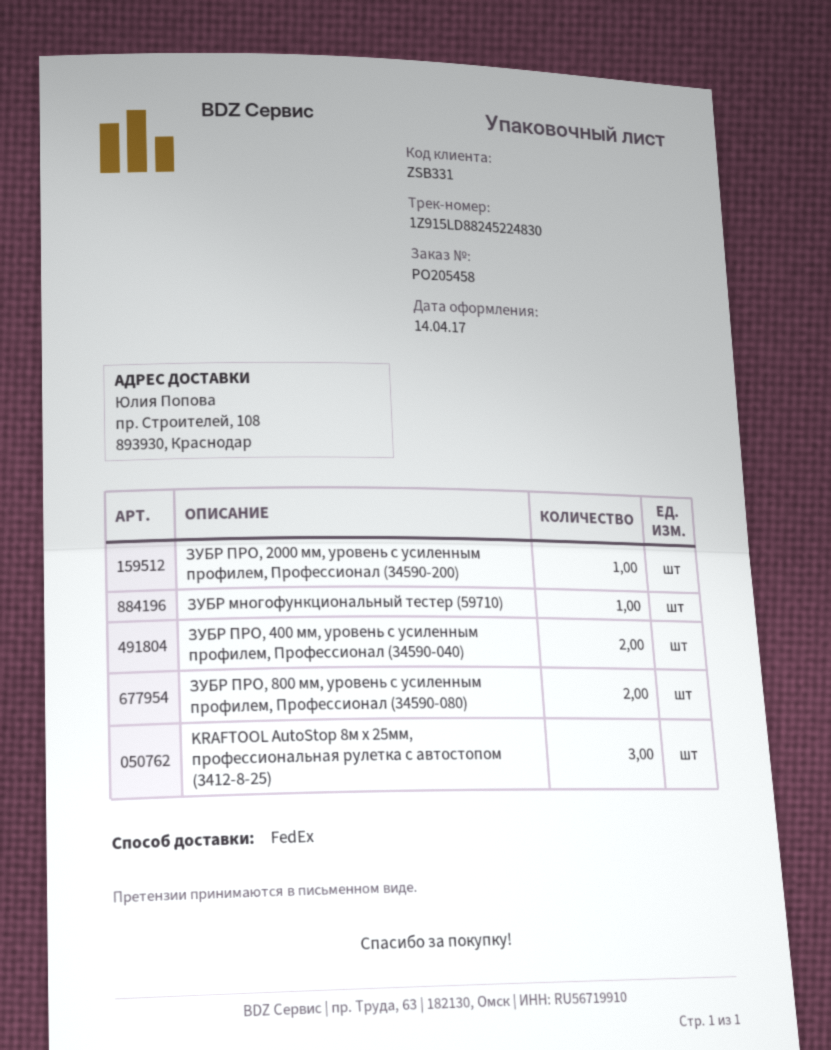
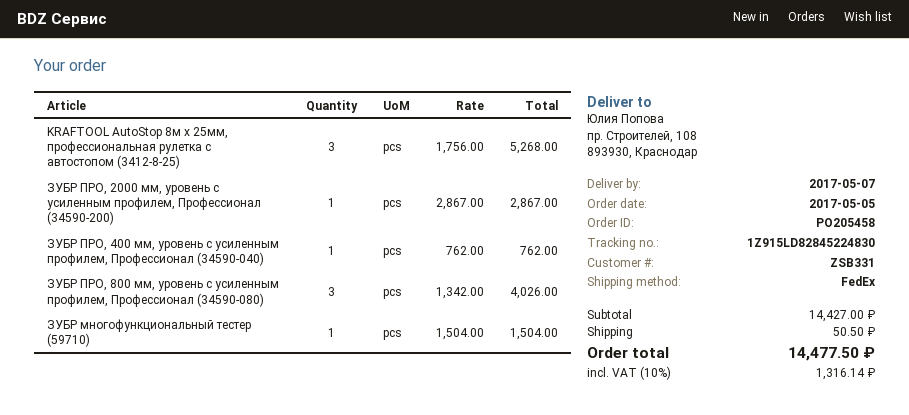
order date: 2017-04-14 -> 2017-05-05
tracking number: 1Z915LD88245224830 -> 1Z915LD82845224830
ЗУБР ПРО, 400 мм, уровень с усиленным профилем, Профессионал (34590-040): 2 -> 1
ЗУБР ПРО, 800 мм, уровень с усиленным профилем, Профессионал (34590-080): 2 -> 3

